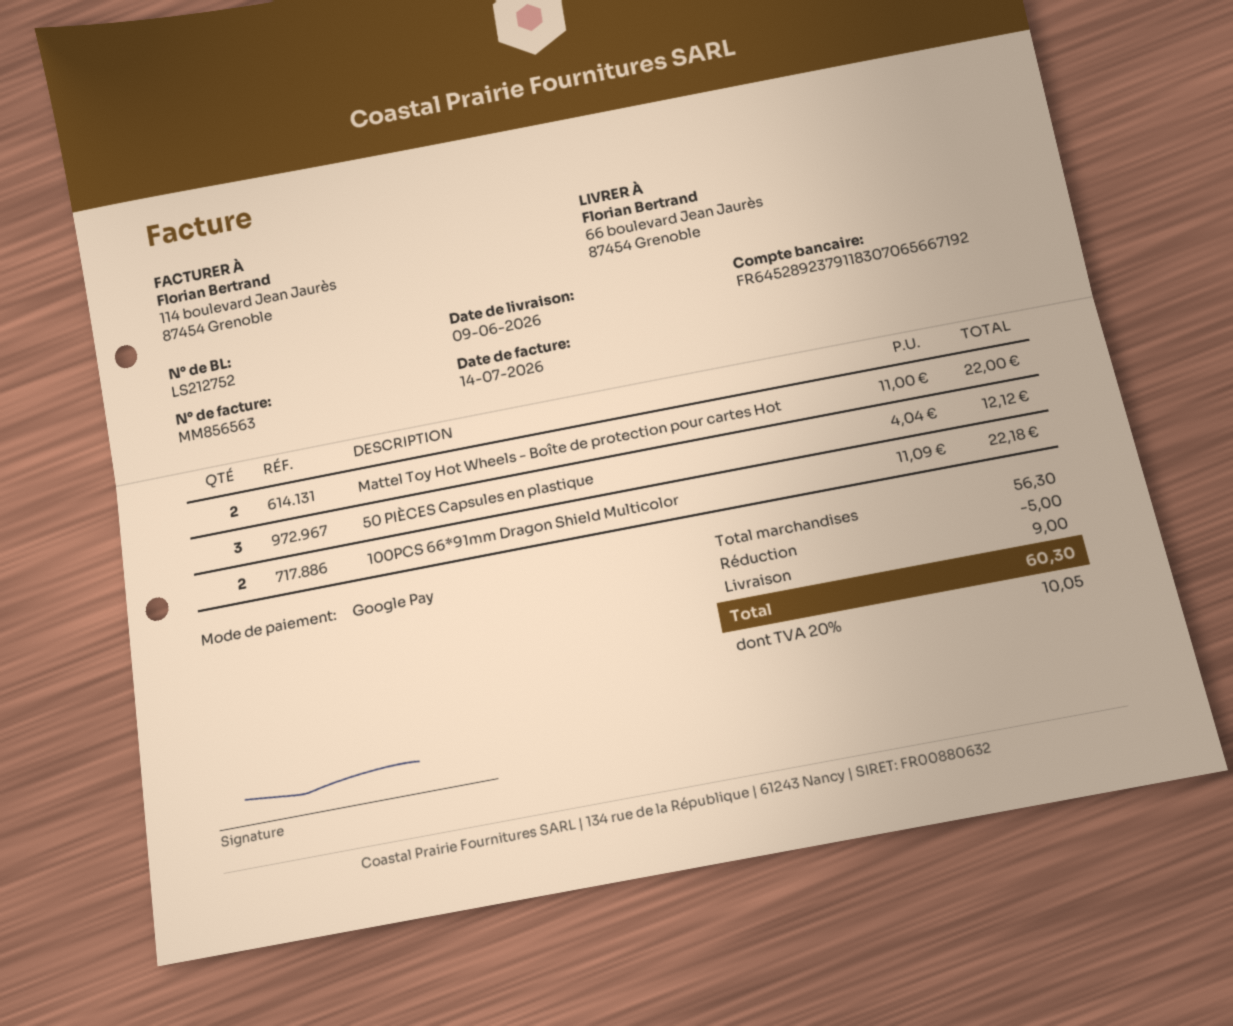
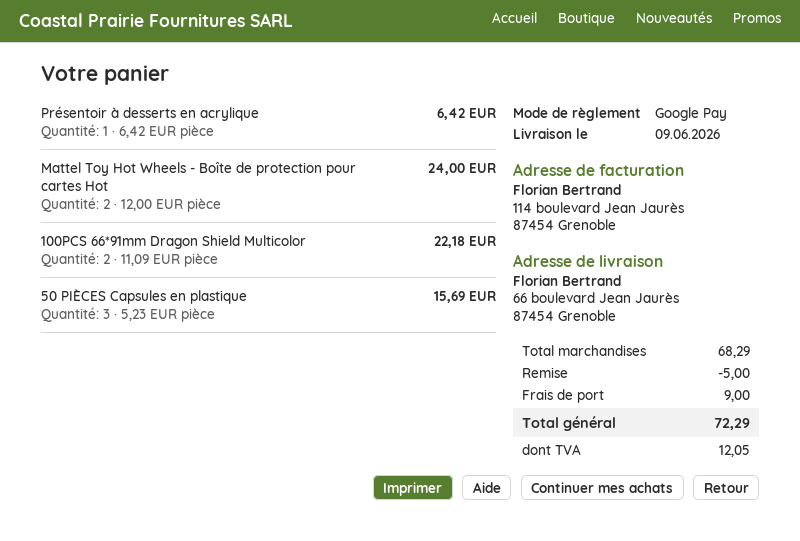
Mattel Toy Hot Wheels - Boîte de protection pour cartes Hot: 2 x 11.00 = 22.00 -> 2 x 12.00 = 24.00
50 PIÈCES Capsules en plastique: 3 x 4.04 = 12.12 -> 3 x 5.23 = 15.69
Présentoir à desserts en acrylique: none -> 1 x 6.42 = 6.42
subtotal: 56.30 -> 68.29
tax: 10.05 -> 12.05
total: 60.30 -> 72.29

